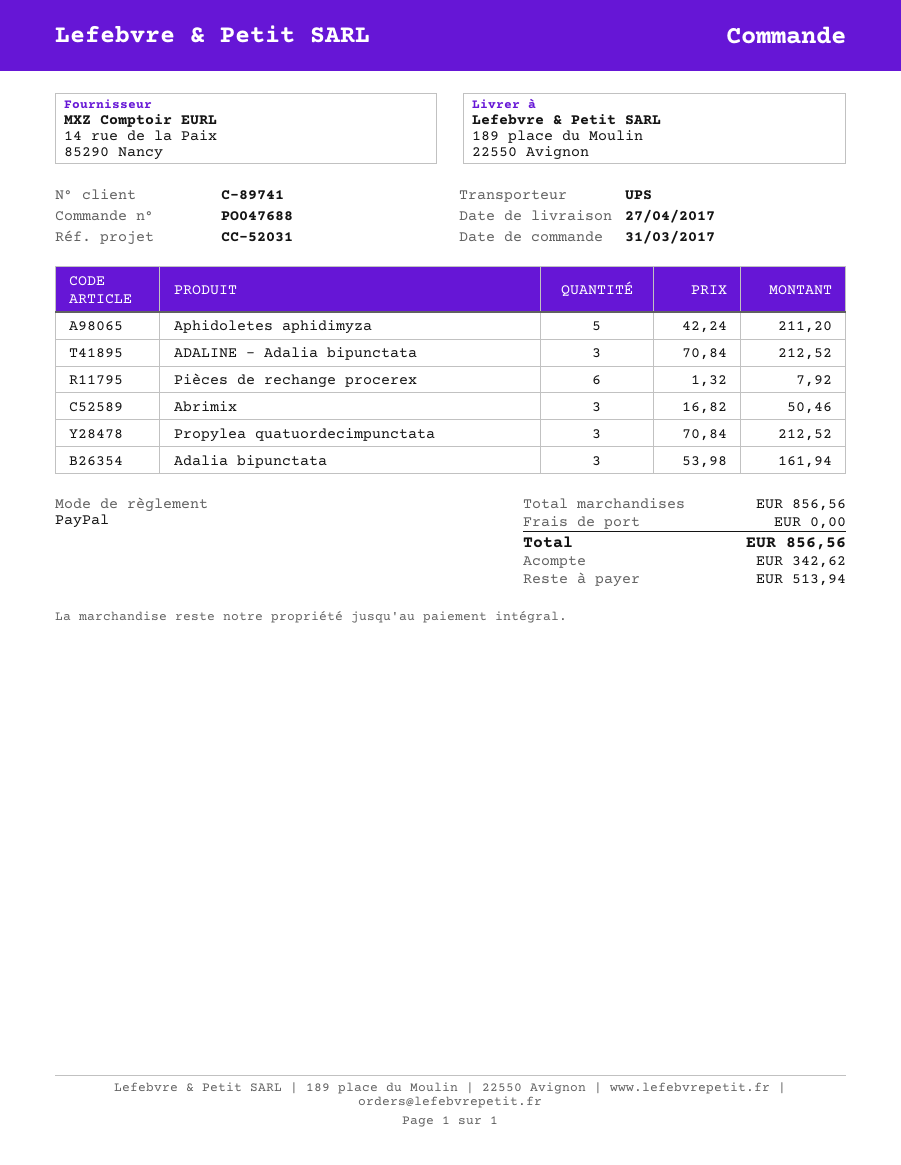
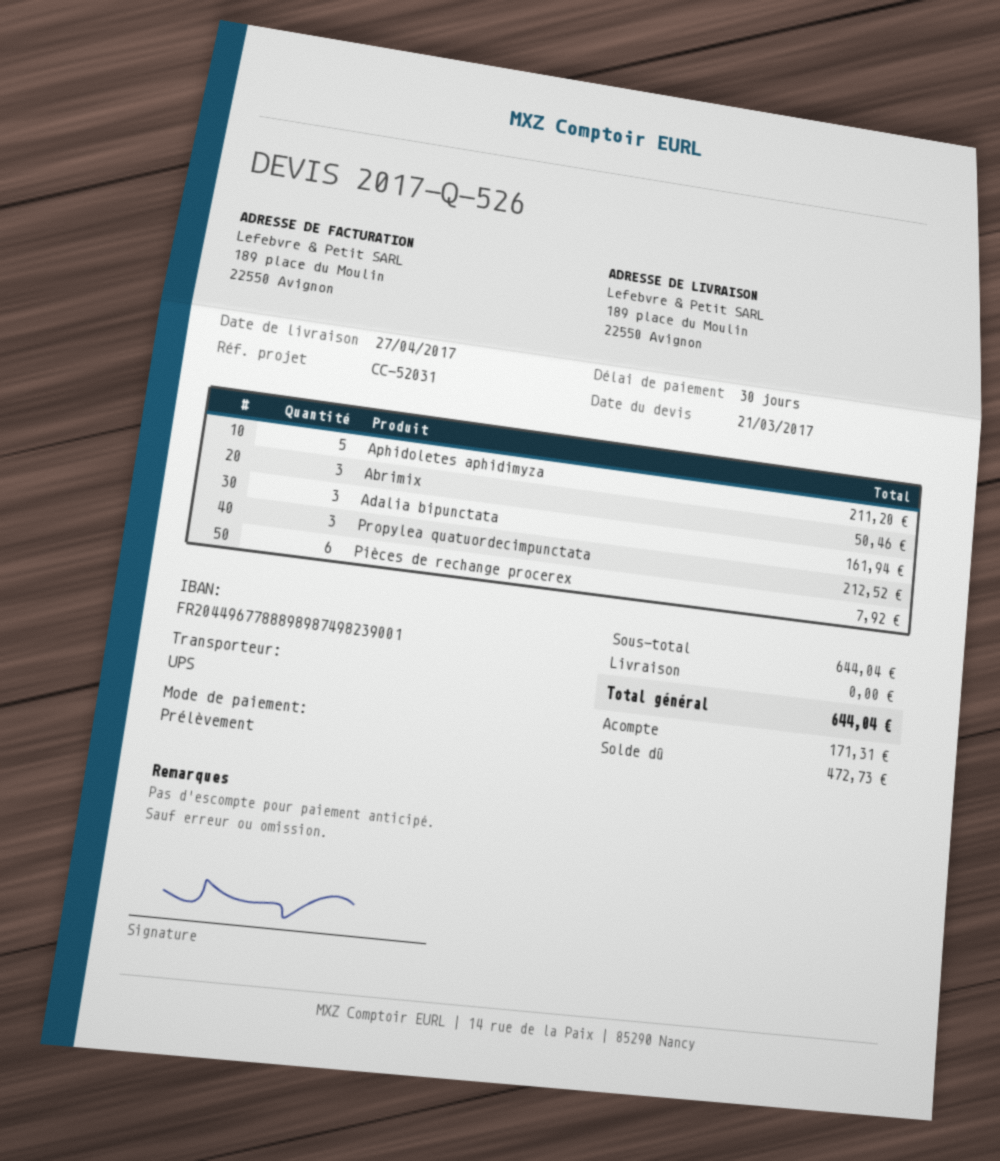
payment method: PayPal -> direct debit
ADALINE - Adalia bipunctata: 3 for 212.52 -> none
subtotal: 856.56 -> 644.04
total: 856.56 -> 644.04
deposit: 342.62 -> 171.31
balance: 513.94 -> 472.73

